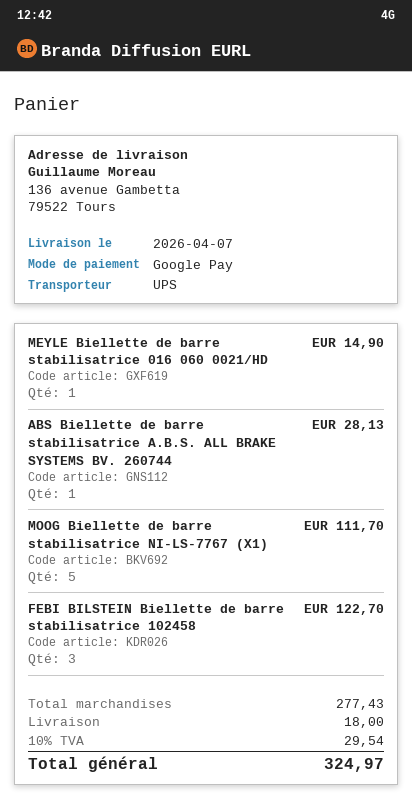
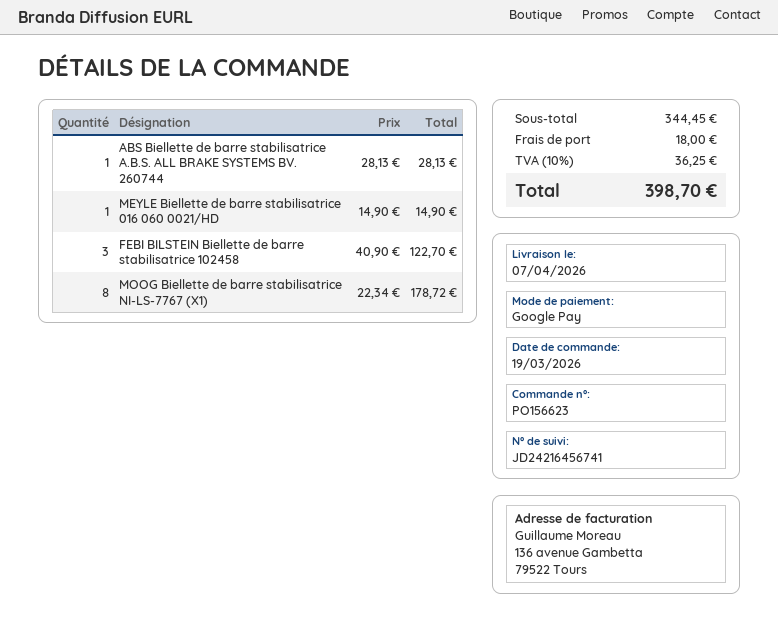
MOOG Biellette de barre stabilisatrice NI-LS-7767 (X1): 5 for 111.70 -> 8 for 178.72
subtotal: 277.43 -> 344.45
tax: 10% = 29.54 -> 10% = 36.25
total: 324.97 -> 398.70

